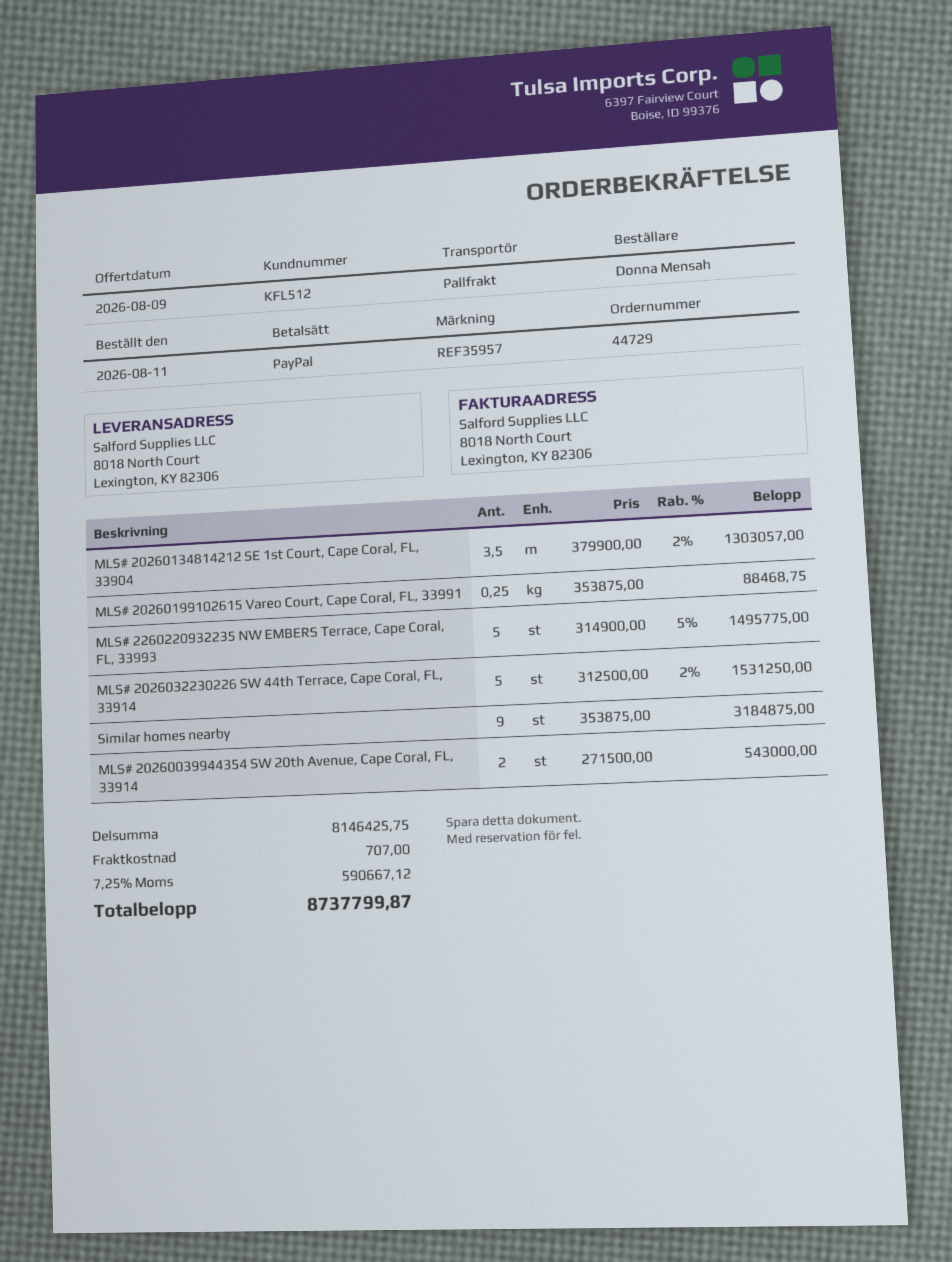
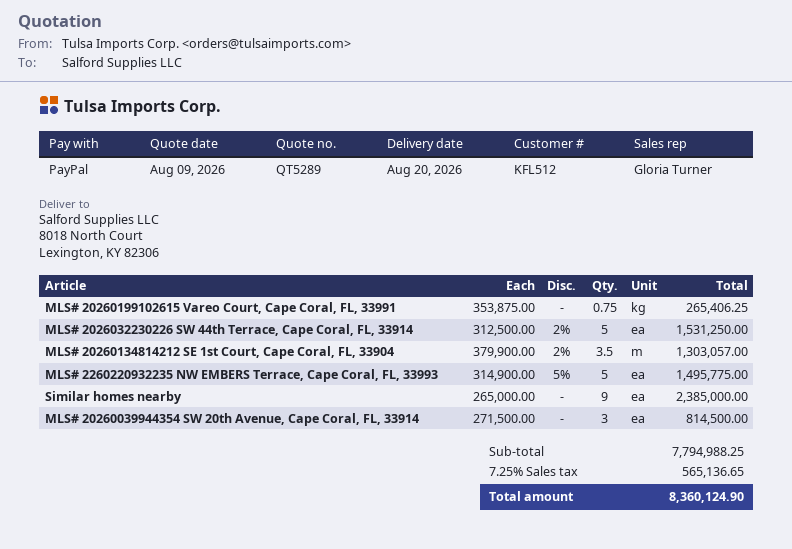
MLS# 20260199102615 Vareo Court, Cape Coral, FL, 33991: 0.25 x 353875.00 = 88468.75 -> 0.75 x 353875.00 = 265406.25
Similar homes nearby: 9 x 353875.00 = 3184875.00 -> 9 x 265000.00 = 2385000.00
MLS# 20260039944354 SW 20th Avenue, Cape Coral, FL, 33914: 2 x 271500.00 = 543000.00 -> 3 x 271500.00 = 814500.00
subtotal: 8146425.75 -> 7794988.25
shipping: 707.00 -> none
tax: 7.25% = 590667.12 -> 7.25% = 565136.65
total: 8737799.87 -> 8360124.90

